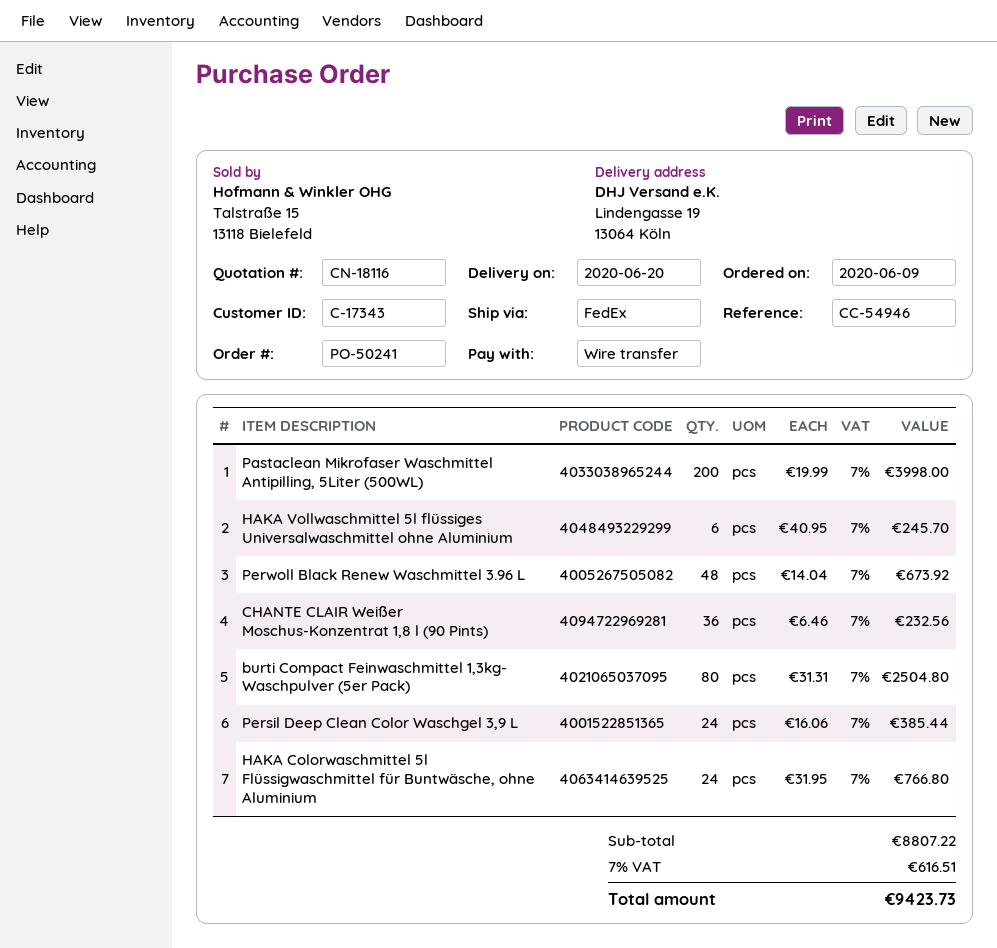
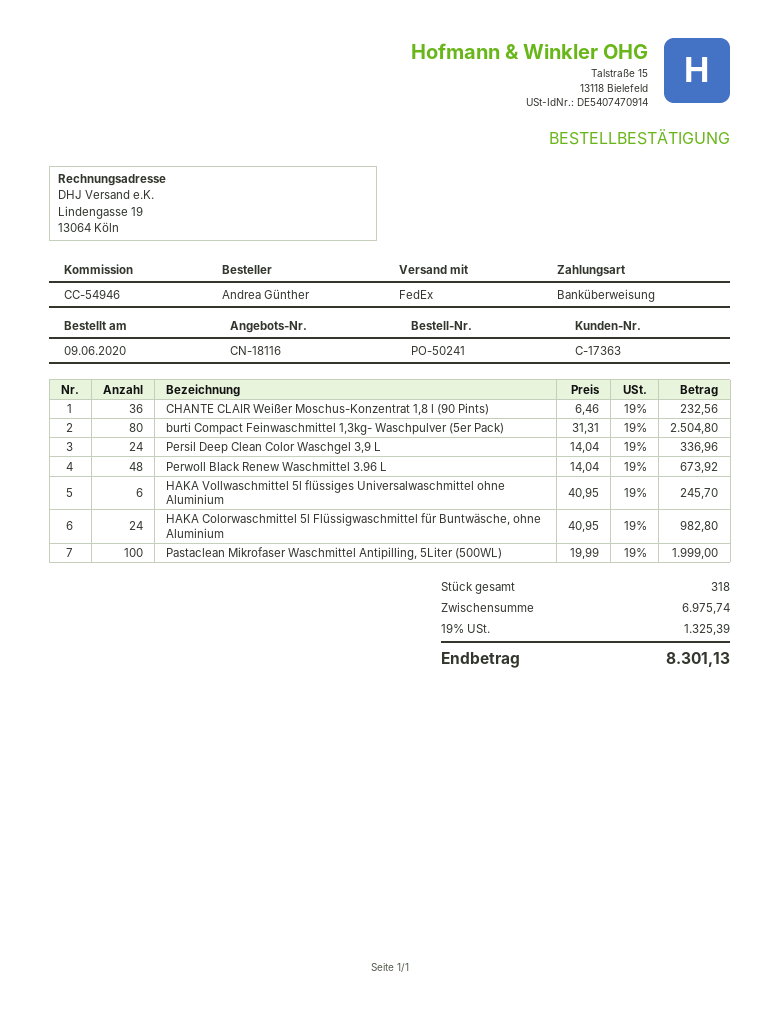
customer number: C-17343 -> C-17363
Pastaclean Mikrofaser Waschmittel Antipilling, 5Liter (500WL): 200 x 19.99 = 3998.00 -> 100 x 19.99 = 1999.00
Persil Deep Clean Color Waschgel 3,9 L: 24 x 16.06 = 385.44 -> 24 x 14.04 = 336.96
HAKA Colorwaschmittel 5l Flüssigwaschmittel für Buntwäsche, ohne Aluminium: 24 x 31.95 = 766.80 -> 24 x 40.95 = 982.80
subtotal: 8807.22 -> 6975.74
tax: 7% = 616.51 -> 19% = 1325.39
total: 9423.73 -> 8301.13

